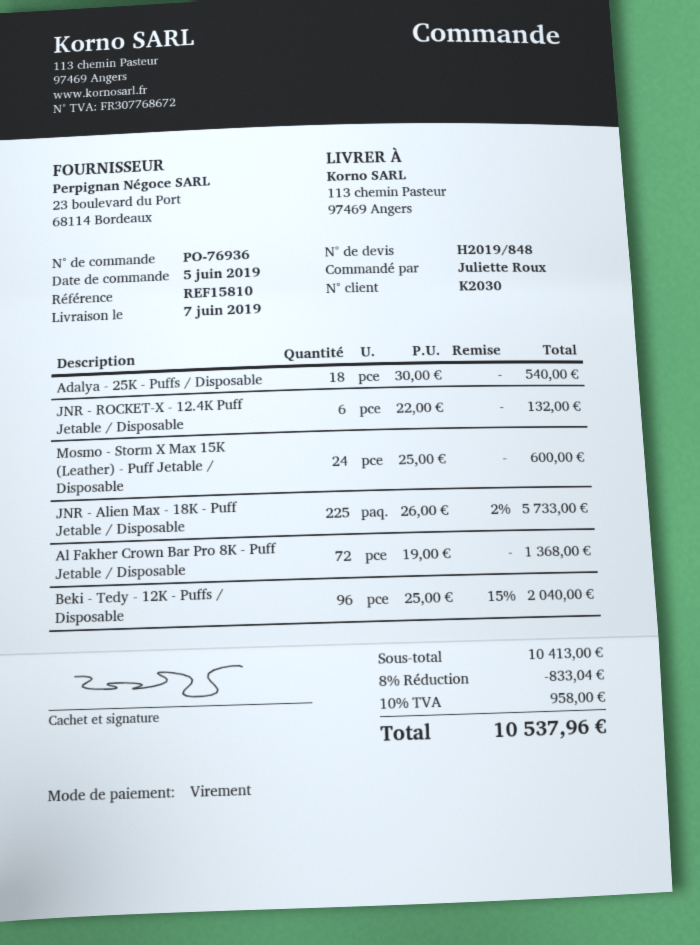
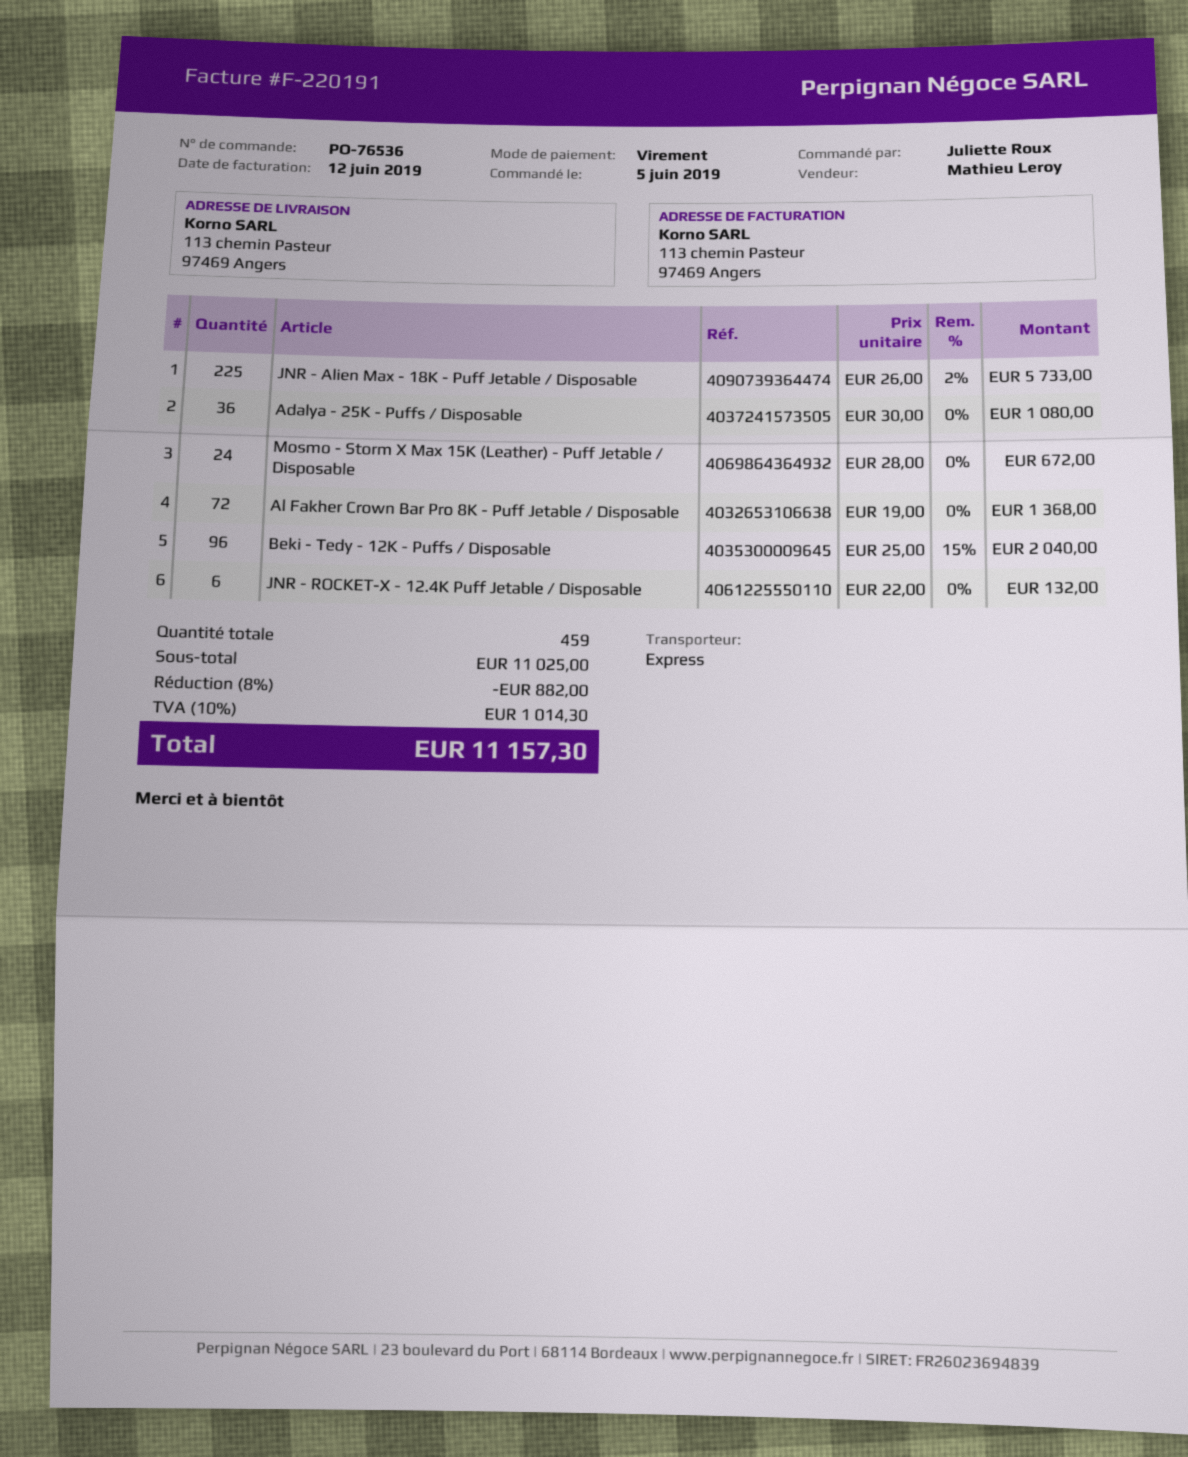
order number: PO-76936 -> PO-76536
Adalya - 25K - Puffs / Disposable: 18 x 30.00 = 540.00 -> 36 x 30.00 = 1080.00
Mosmo - Storm X Max 15K (Leather) - Puff Jetable / Disposable: 24 x 25.00 = 600.00 -> 24 x 28.00 = 672.00
subtotal: 10413.00 -> 11025.00
discount: 8% = 833.04 -> 8% = 882.00
tax: 10% = 958.00 -> 10% = 1014.30
total: 10537.96 -> 11157.30

